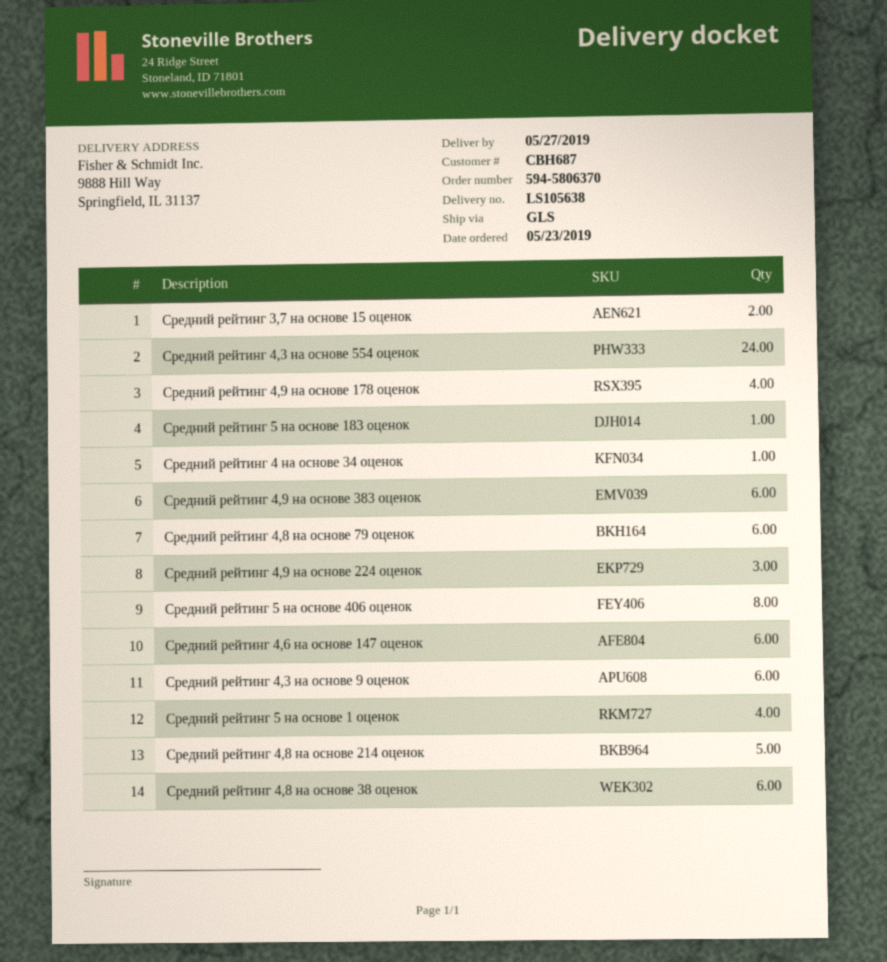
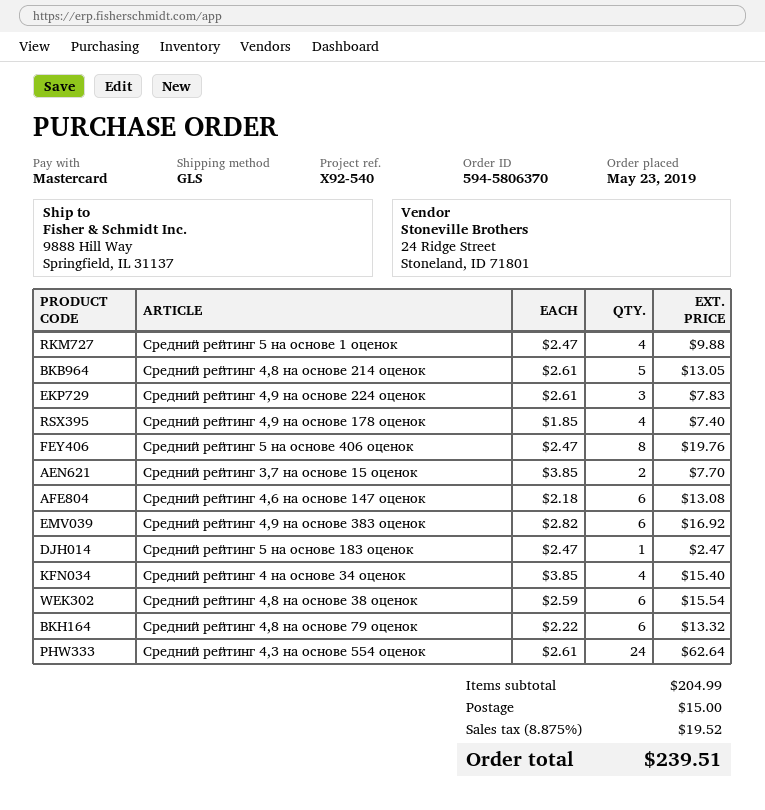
Средний рейтинг 4 на основе 34 оценок: 1 -> 4
Средний рейтинг 4,3 на основе 9 оценок: 6 -> none

